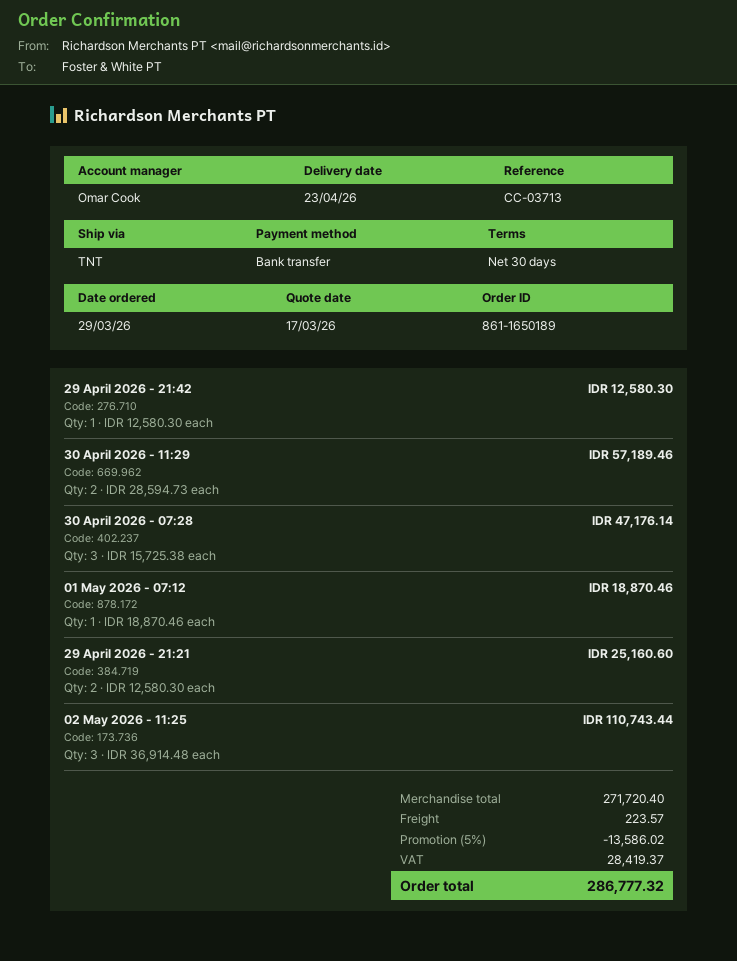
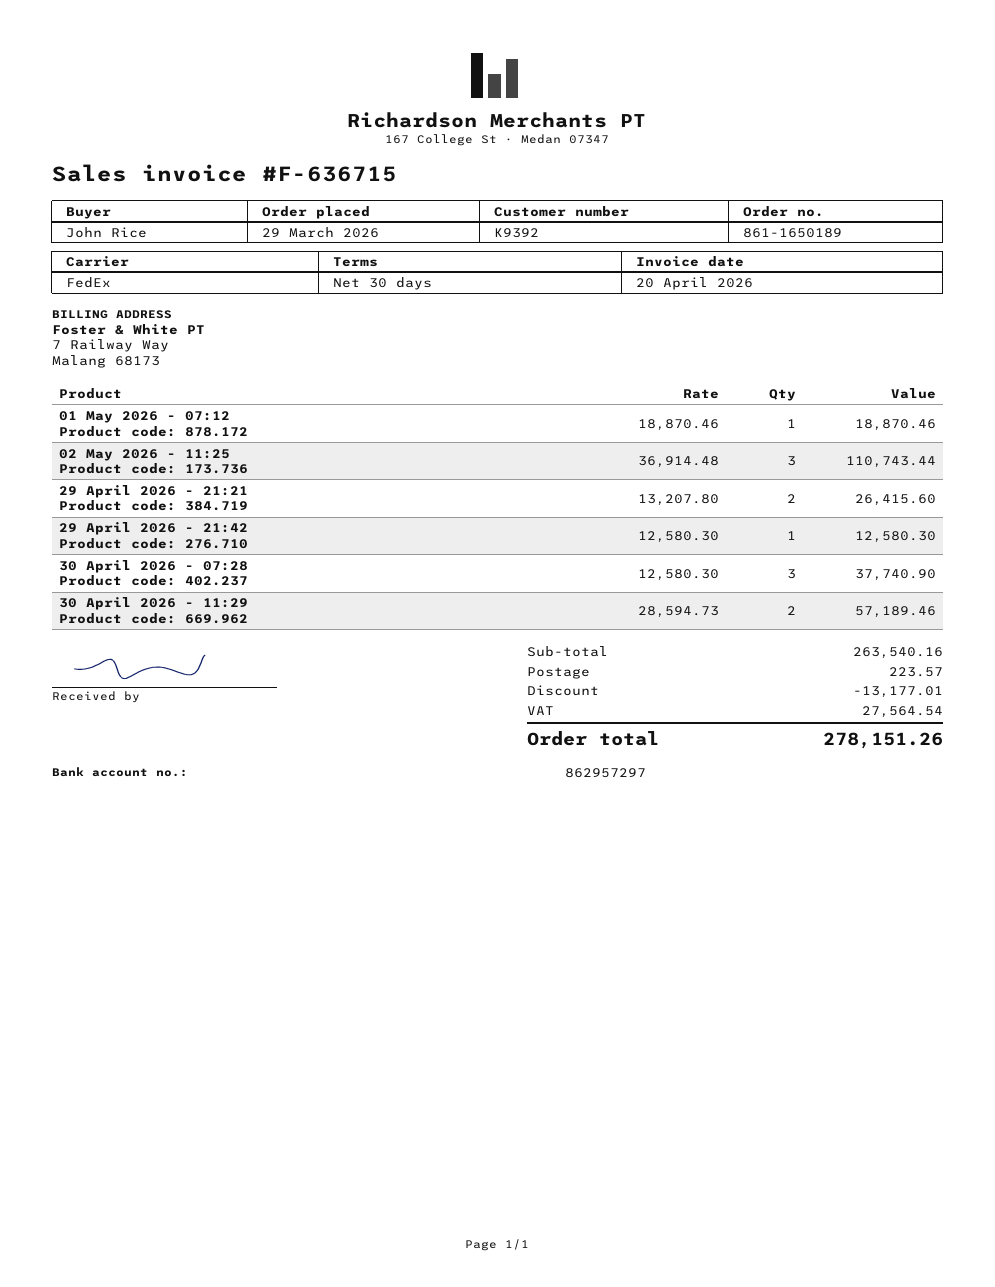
shipping method: TNT -> FedEx
30 April 2026 - 07:28: 3 x 15725.38 = 47176.14 -> 3 x 12580.30 = 37740.90
29 April 2026 - 21:21: 2 x 12580.30 = 25160.60 -> 2 x 13207.80 = 26415.60
subtotal: 271720.40 -> 263540.16
discount: 13586.02 -> 13177.01
tax: 28419.37 -> 27564.54
total: 286777.32 -> 278151.26

